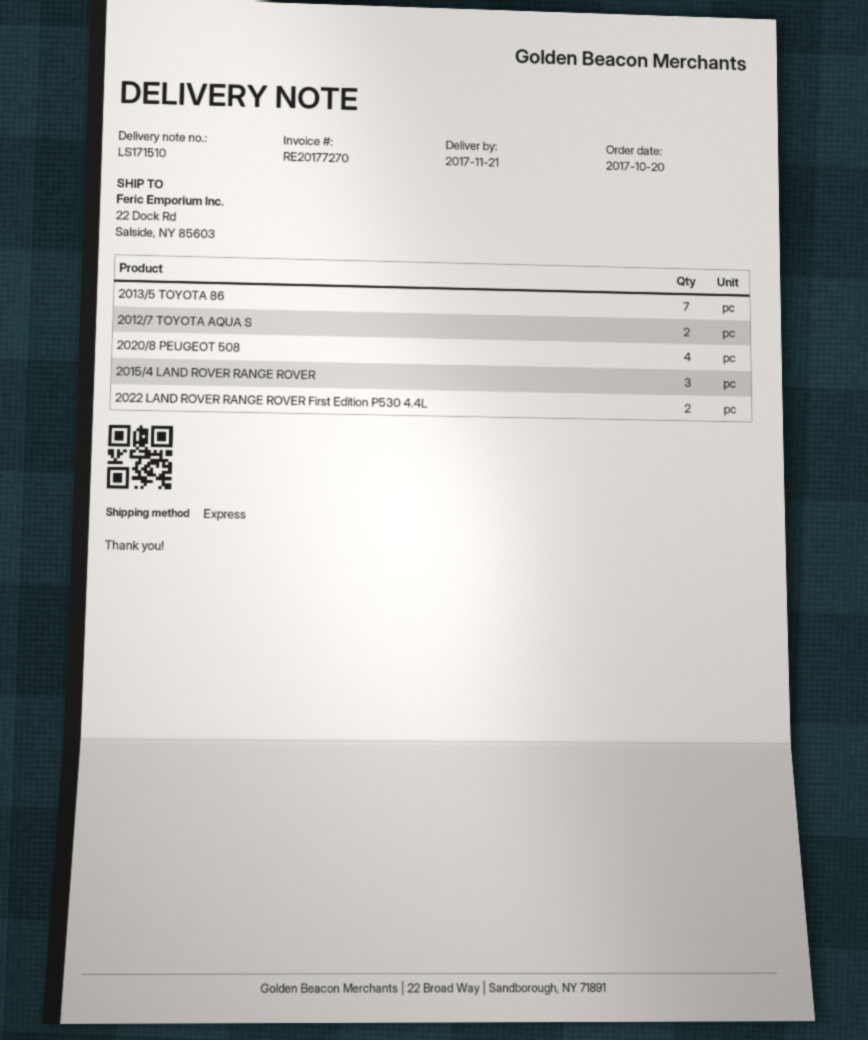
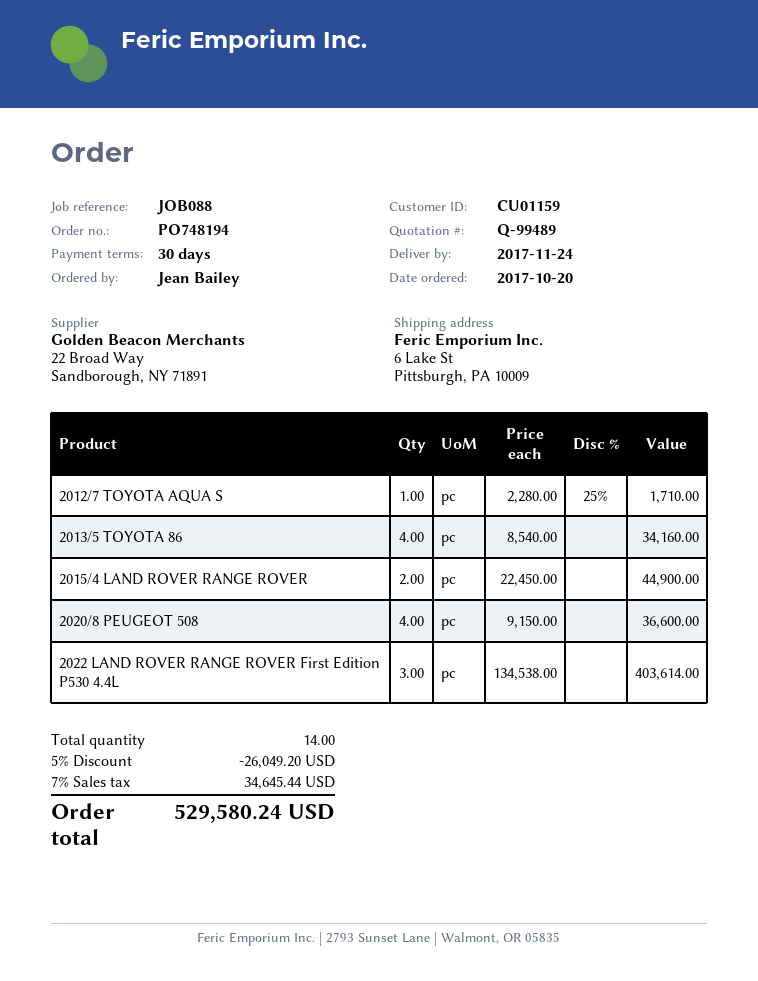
delivery date: 2017-11-21 -> 2017-11-24
ship to: 22 Dock Rd, Salside, NY 85603 -> 6 Lake St, Pittsburgh, PA 10009
2013/5 TOYOTA 86: 7 -> 4
2012/7 TOYOTA AQUA S: 2 -> 1
2015/4 LAND ROVER RANGE ROVER: 3 -> 2
2022 LAND ROVER RANGE ROVER First Edition P530 4.4L: 2 -> 3

